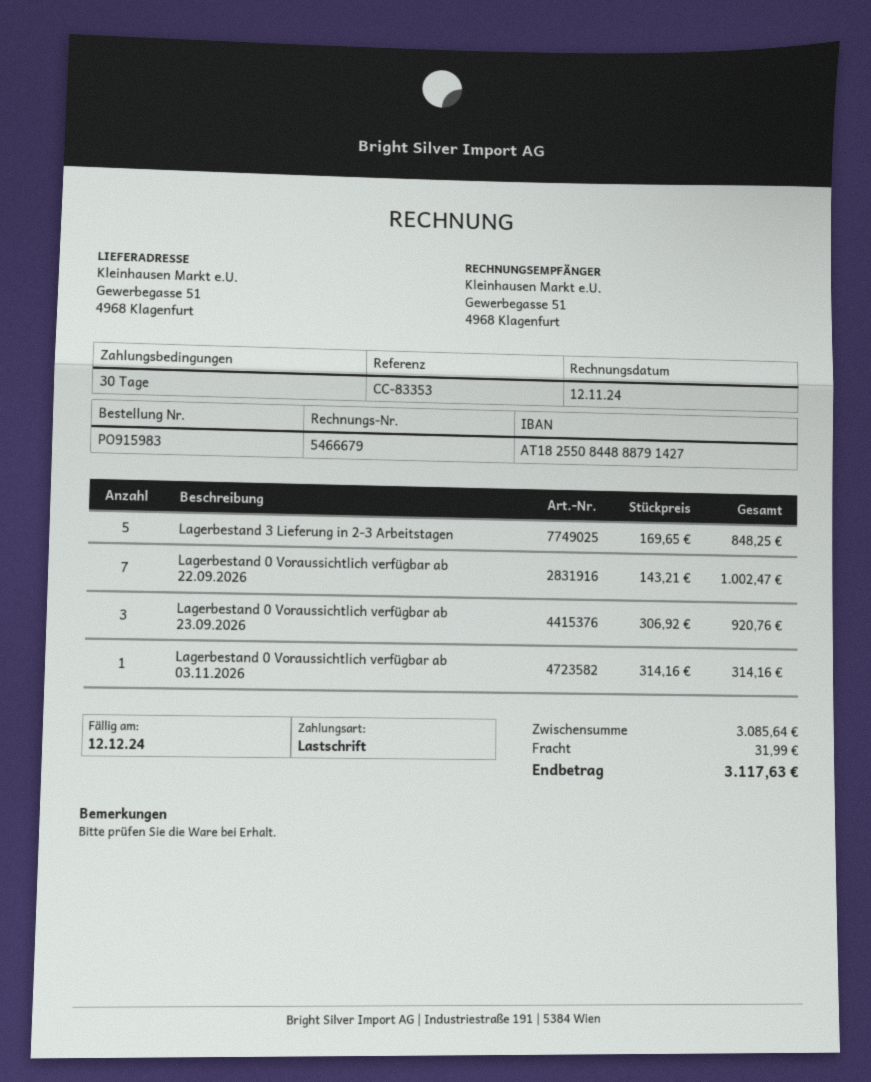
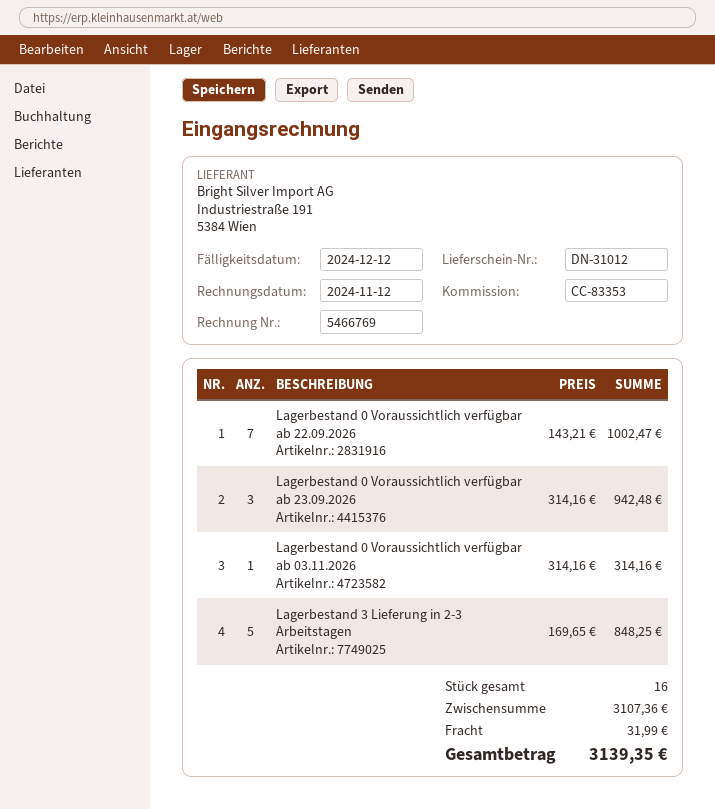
invoice number: 5466679 -> 5466769
Lagerbestand 0 Voraussichtlich verfügbar ab 23.09.2026: 3 x 306.92 = 920.76 -> 3 x 314.16 = 942.48
subtotal: 3085.64 -> 3107.36
total: 3117.63 -> 3139.35

